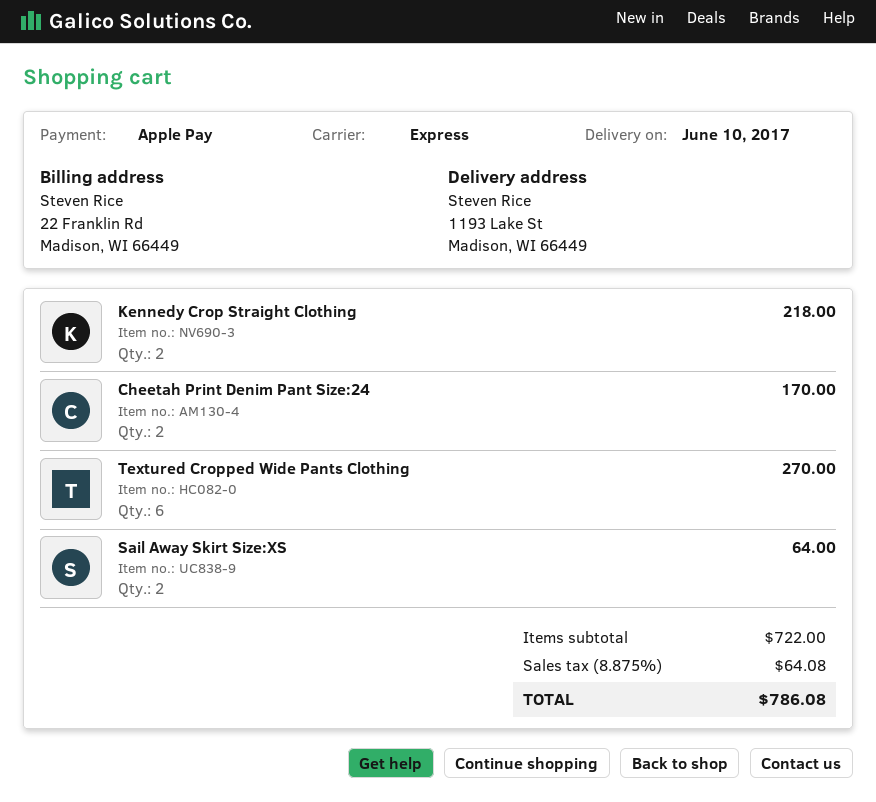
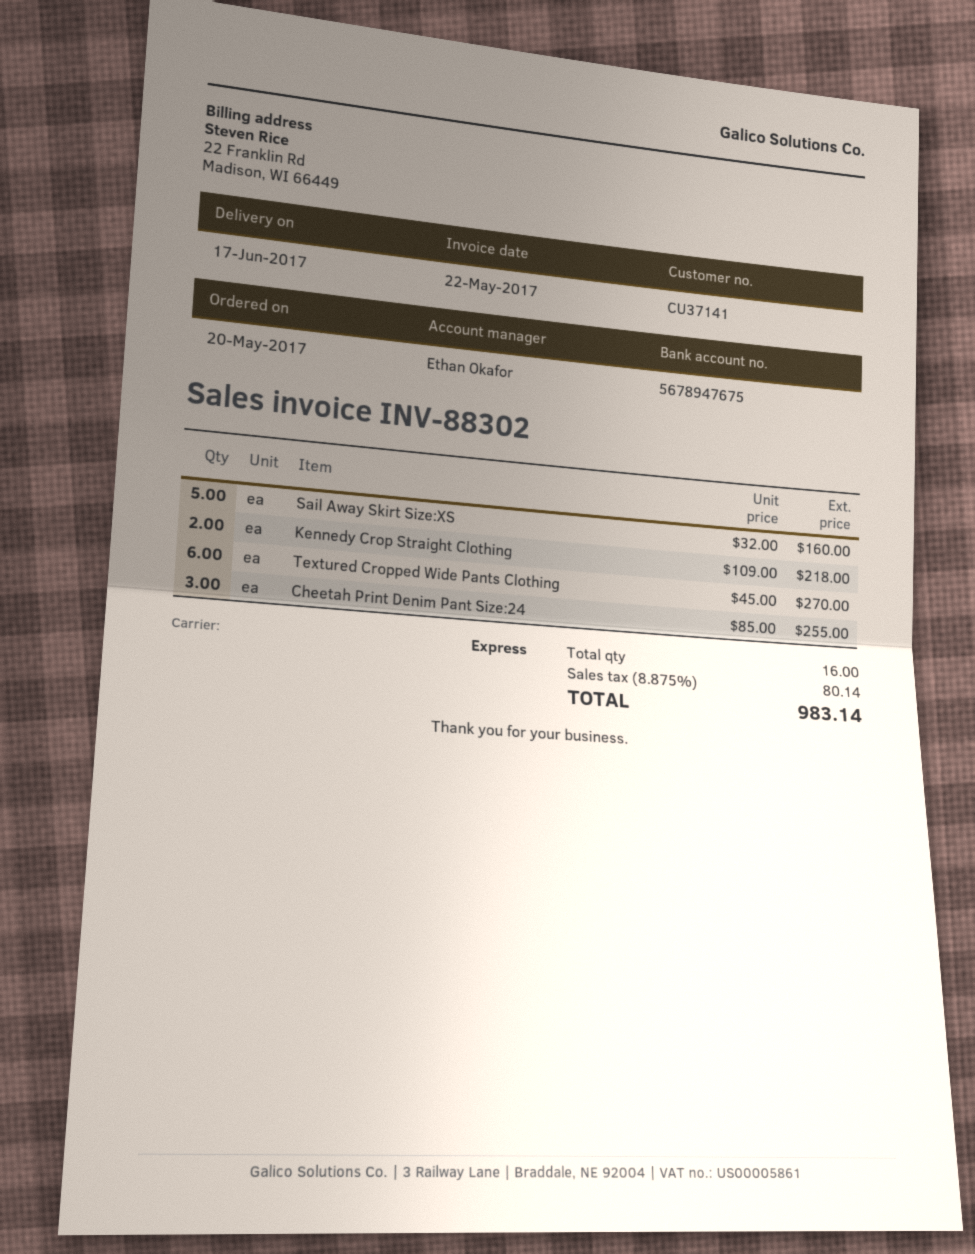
delivery date: 2017-06-10 -> 2017-06-17
Cheetah Print Denim Pant Size:24: 2 for 170.00 -> 3 for 255.00
Sail Away Skirt Size:XS: 2 for 64.00 -> 5 for 160.00
tax: 8.875% = 64.08 -> 8.875% = 80.14
total: 786.08 -> 983.14

